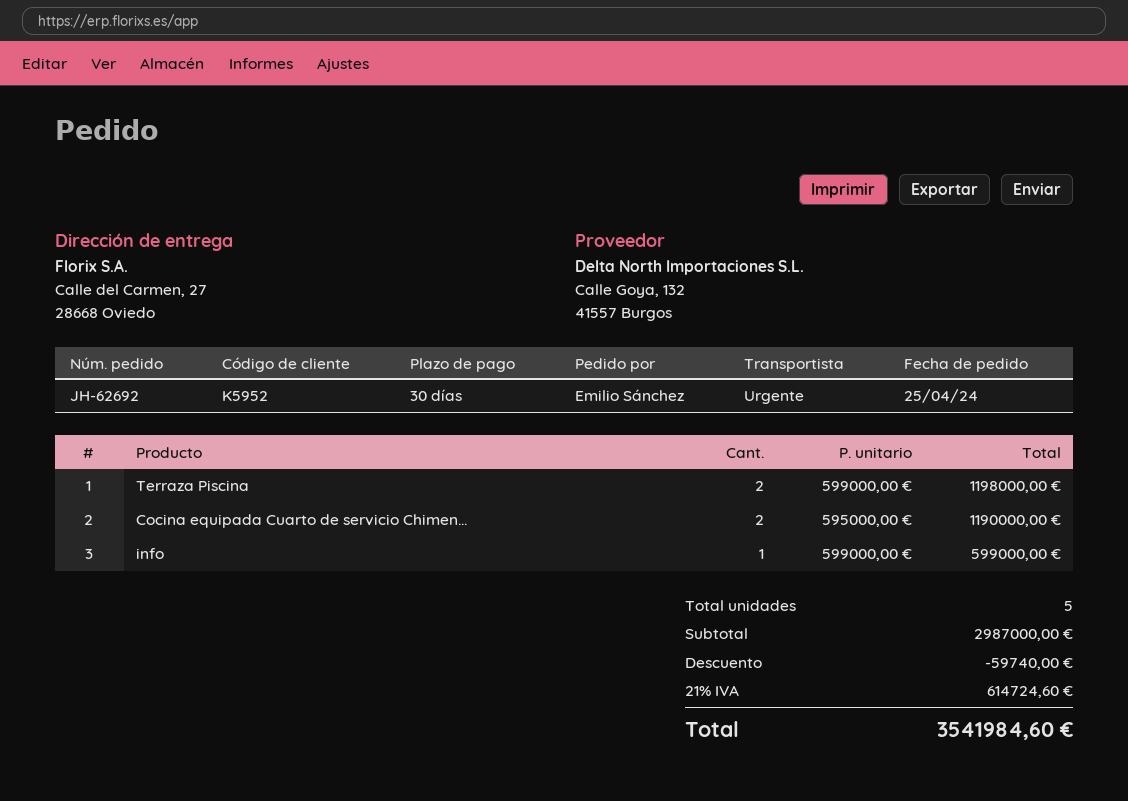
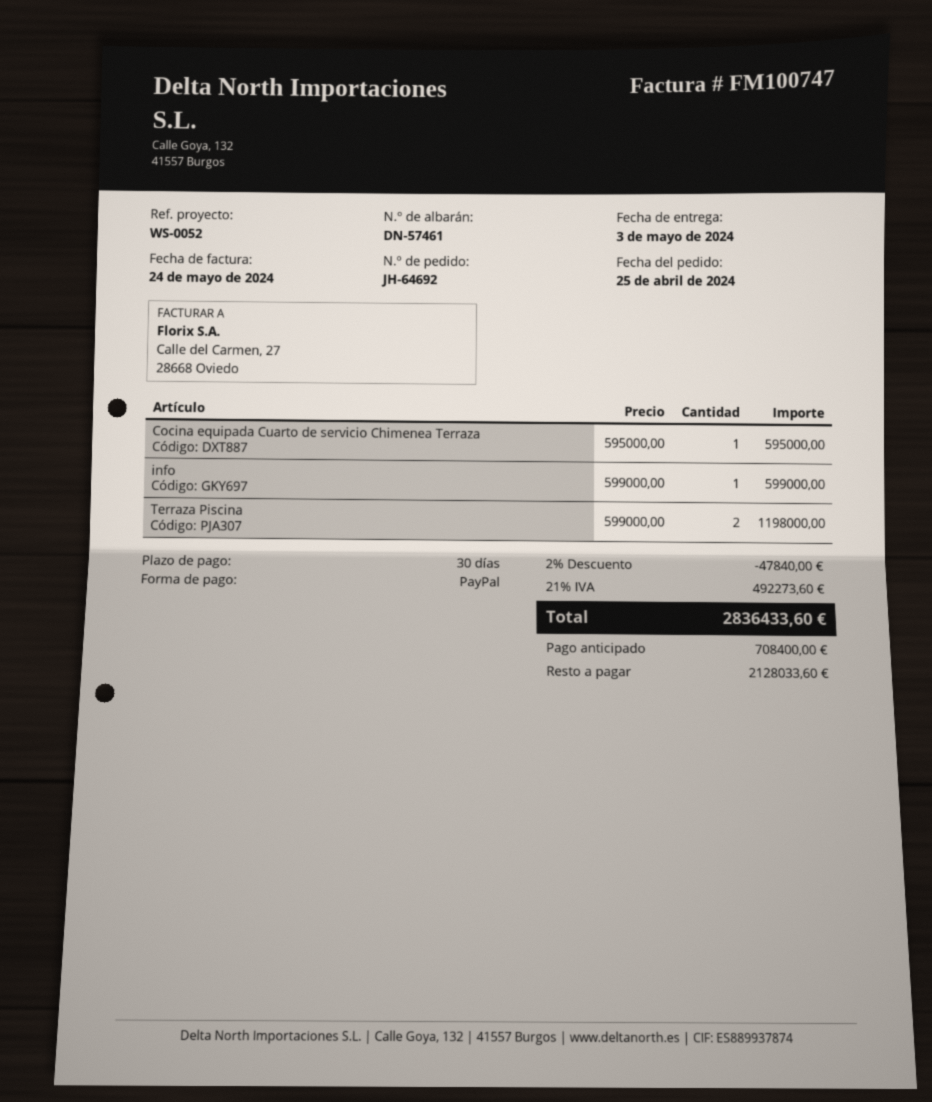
order number: JH-62692 -> JH-64692
Cocina equipada Cuarto de servicio Chimen...: 2 x 595000.00 = 1190000.00 -> 1 x 595000.00 = 595000.00
discount: 59740.00 -> 47840.00
tax: 21% = 614724.60 -> 21% = 492273.60
total: 3541984.60 -> 2836433.60

